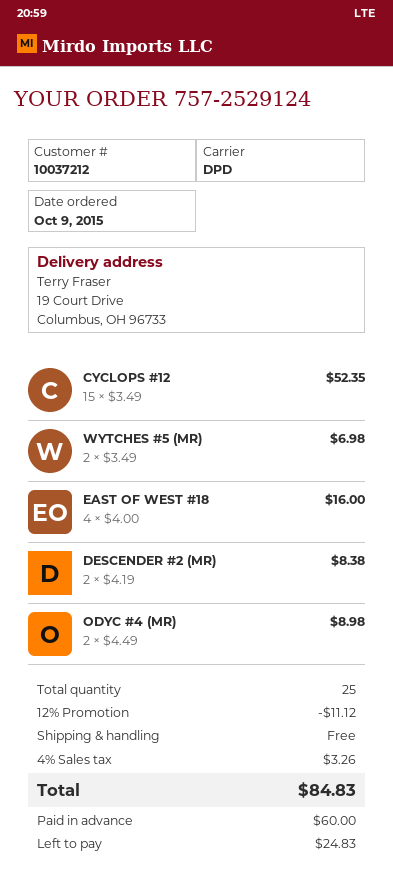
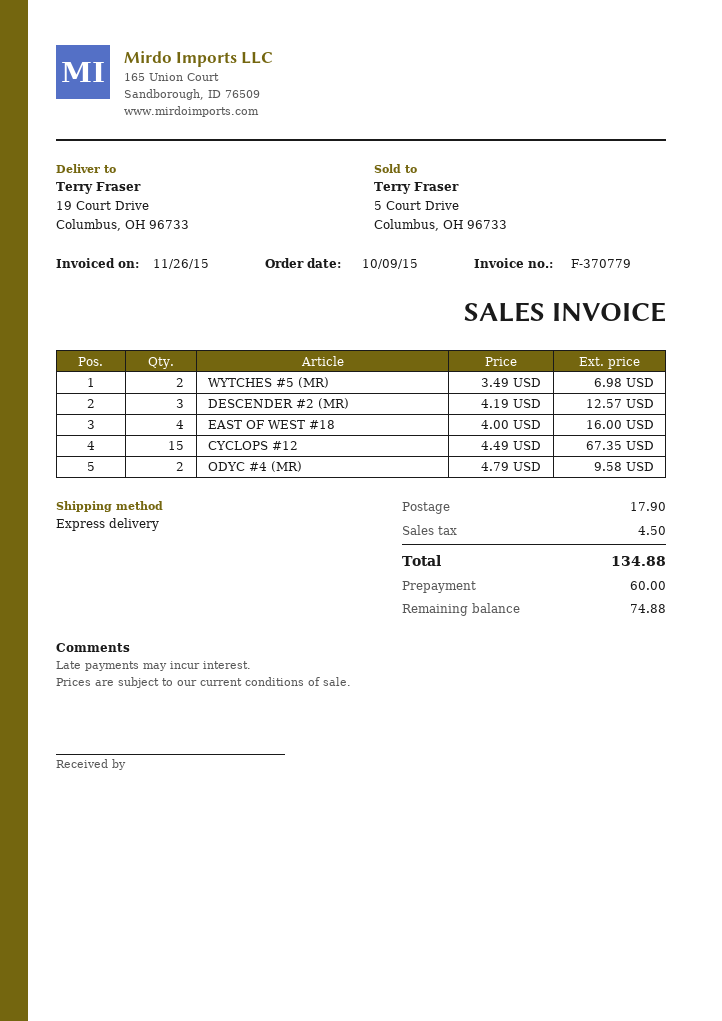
shipping method: DPD -> express
CYCLOPS #12: 15 x 3.49 = 52.35 -> 15 x 4.49 = 67.35
DESCENDER #2 (MR): 2 x 4.19 = 8.38 -> 3 x 4.19 = 12.57
ODYC #4 (MR): 2 x 4.49 = 8.98 -> 2 x 4.79 = 9.58
discount: 12% = 11.12 -> none
shipping: 0.00 -> 17.90
tax: 3.26 -> 4.50
total: 84.83 -> 134.88
balance: 24.83 -> 74.88

